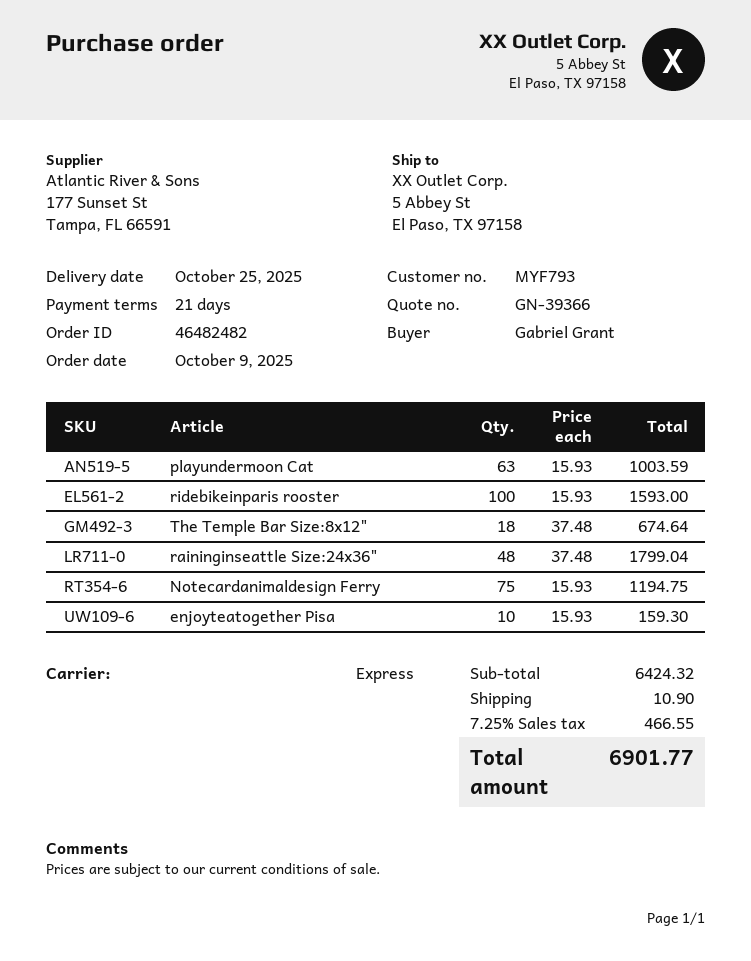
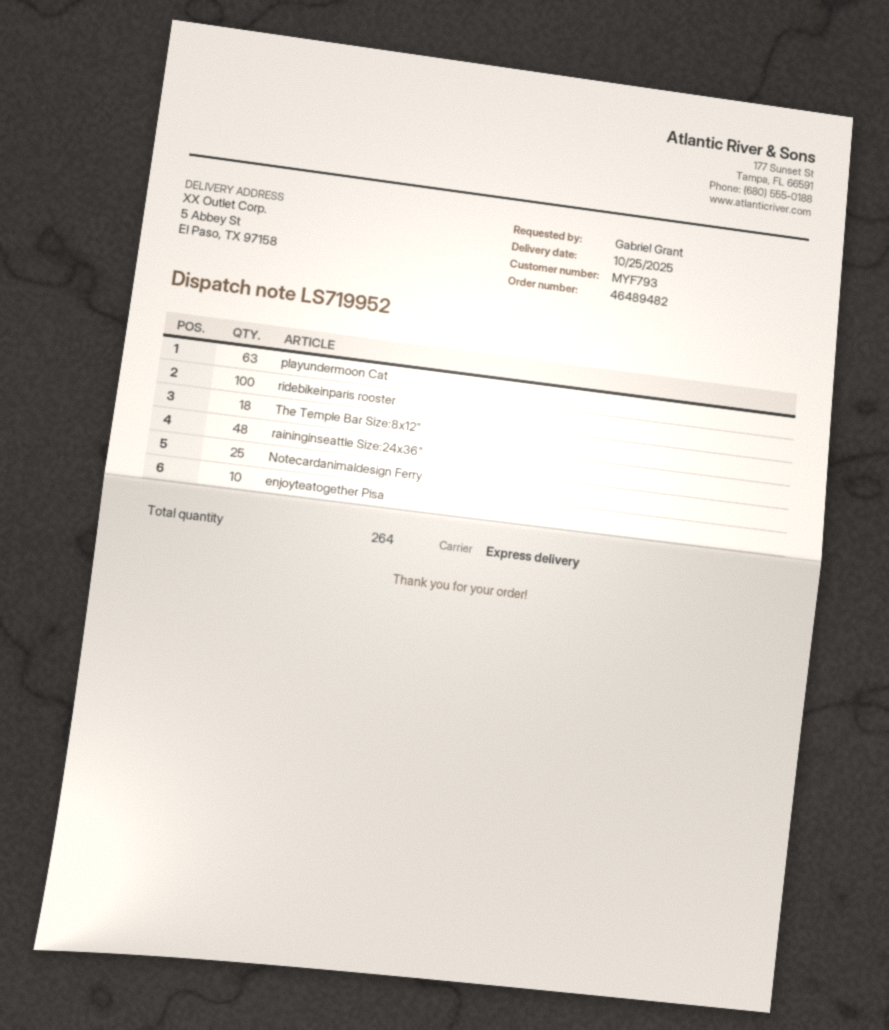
order number: 46482482 -> 46489482
Notecardanimaldesign Ferry: 75 -> 25

